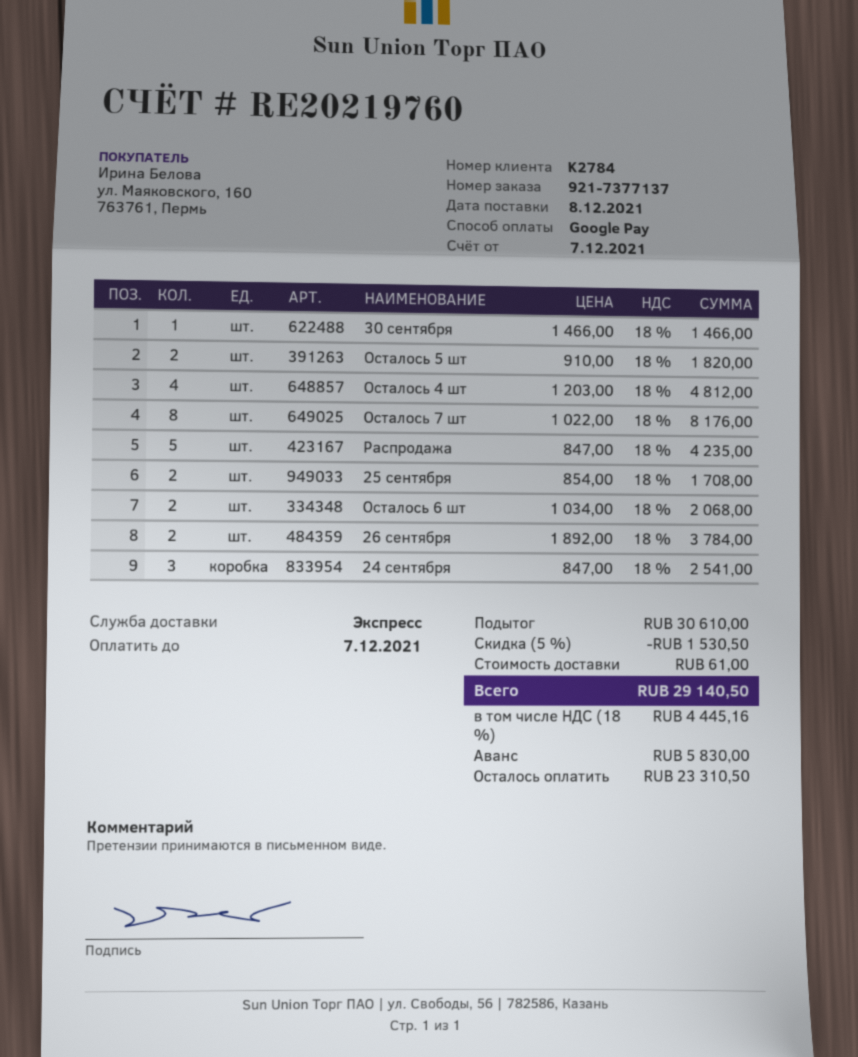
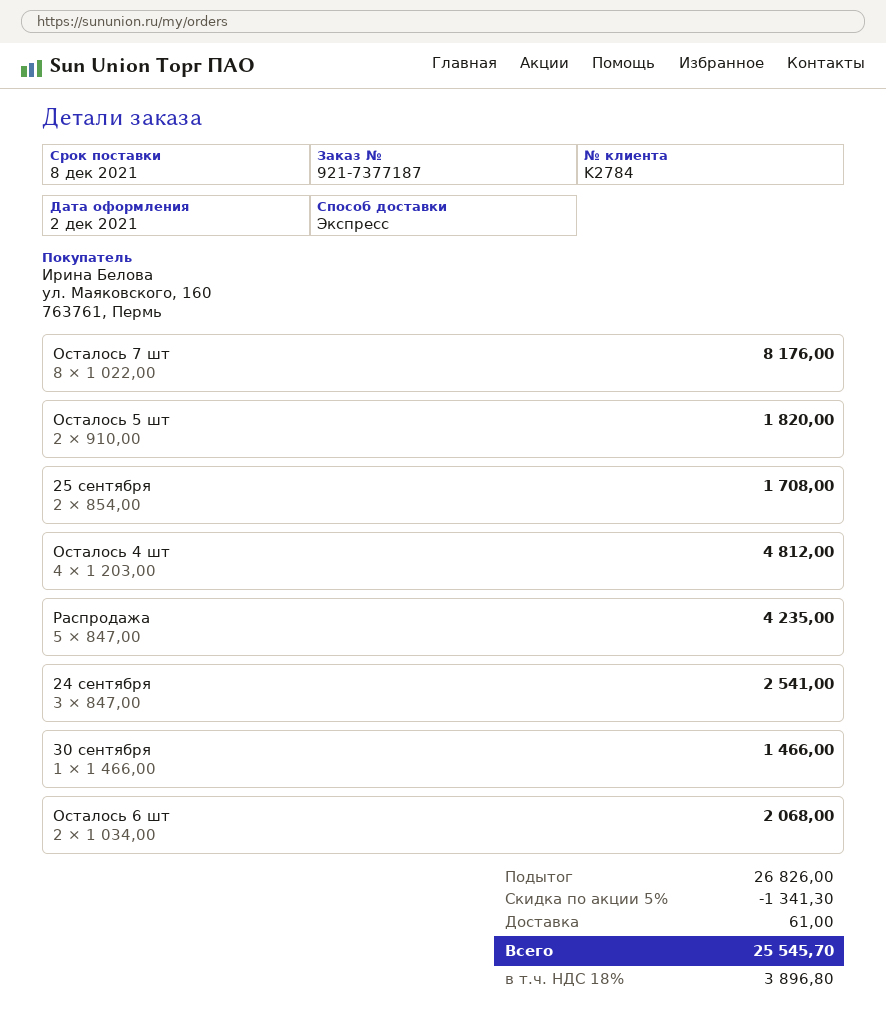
order number: 921-7377137 -> 921-7377187
26 сентября: 2 x 1892.00 = 3784.00 -> none
subtotal: 30610.00 -> 26826.00
discount: 5% = 1530.50 -> 5% = 1341.30
tax: 18% = 4445.16 -> 18% = 3896.80
total: 29140.50 -> 25545.70

